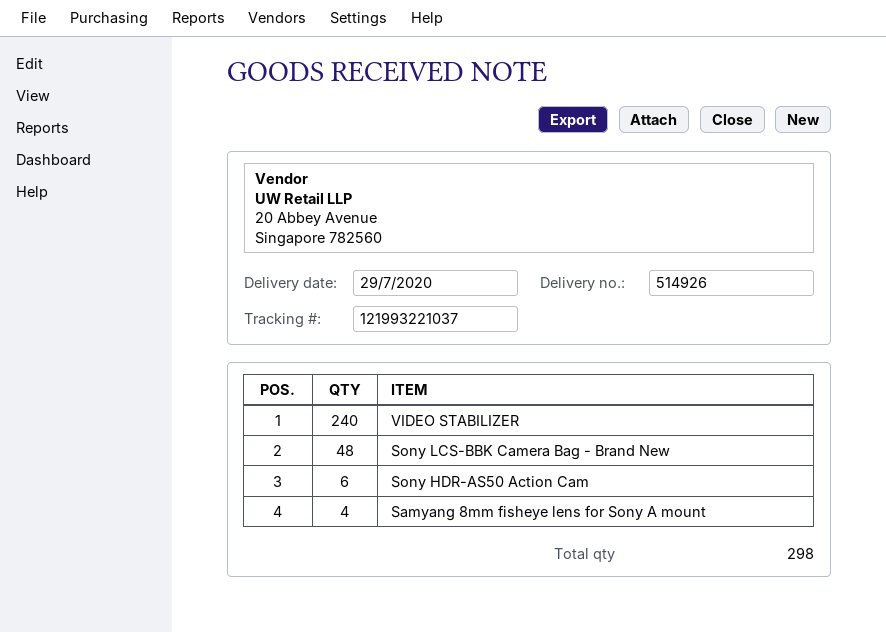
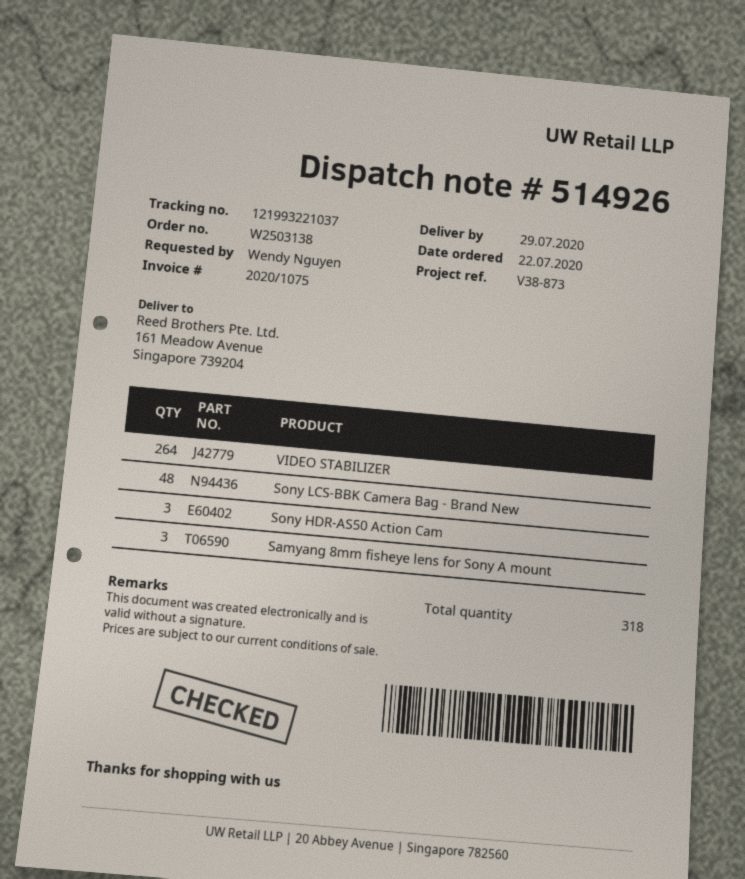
VIDEO STABILIZER: 240 -> 264
Sony HDR-AS50 Action Cam: 6 -> 3
Samyang 8mm fisheye lens for Sony A mount: 4 -> 3
total quantity: 298 -> 318

